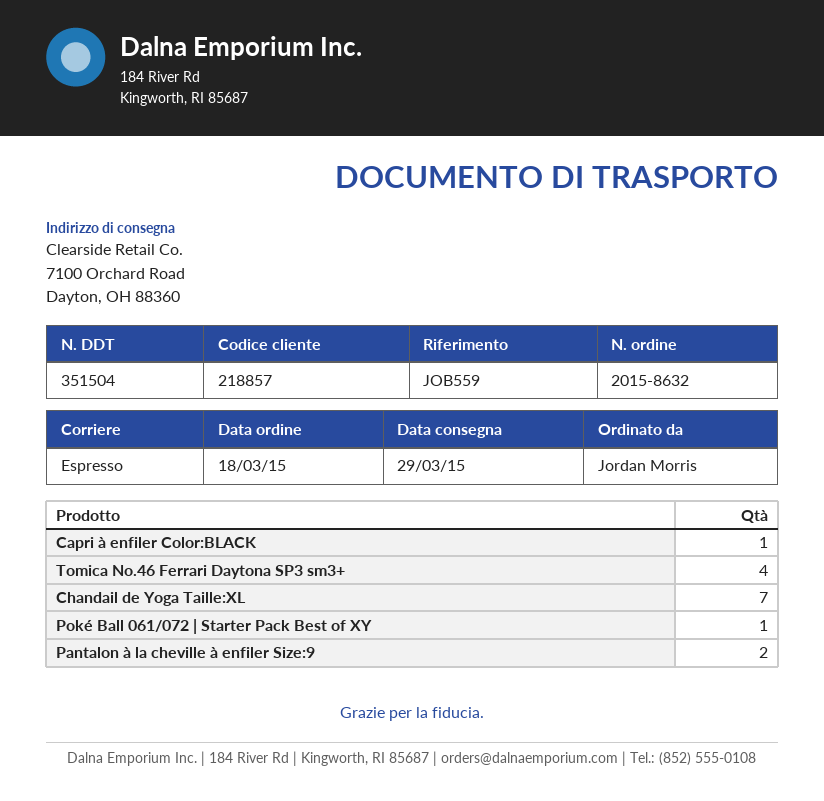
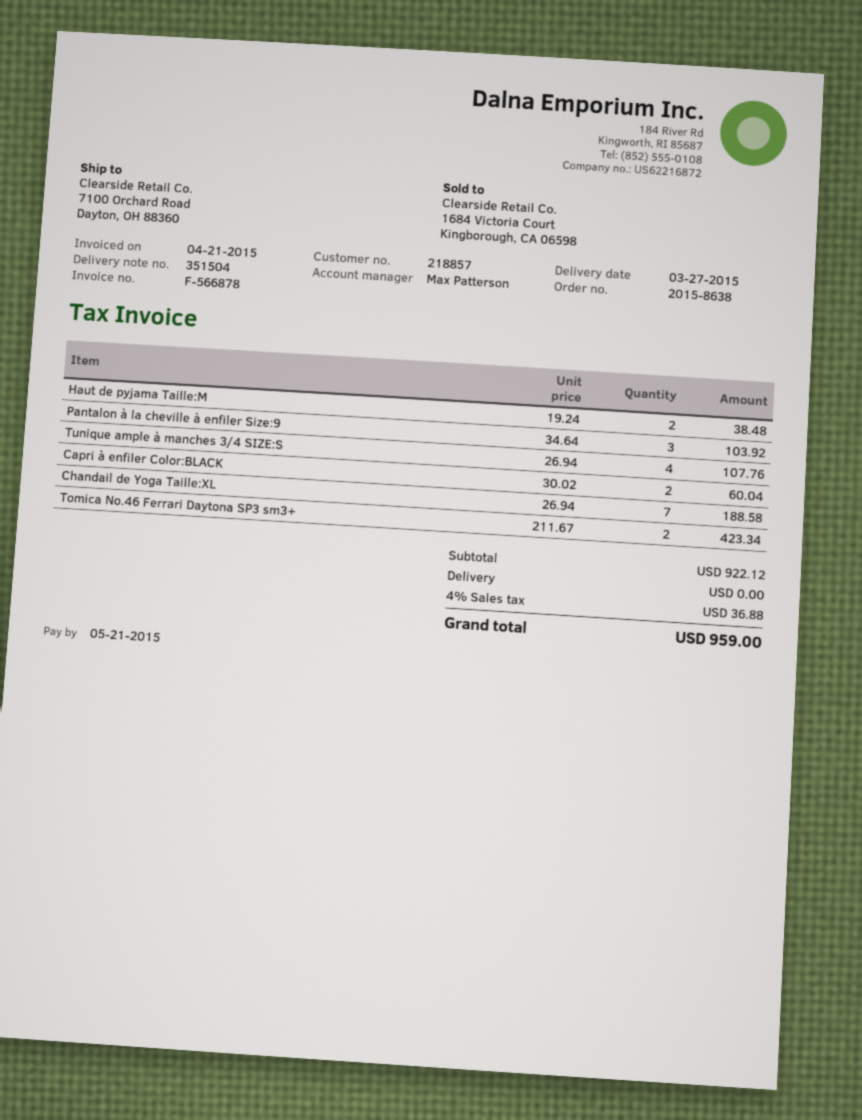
order number: 2015-8632 -> 2015-8638
delivery date: 2015-03-29 -> 2015-03-27
Capri à enfiler Color:BLACK: 1 -> 2
Tomica No.46 Ferrari Daytona SP3 sm3+: 4 -> 2
Poké Ball 061/072 | Starter Pack Best of XY: 1 -> none
Pantalon à la cheville à enfiler Size:9: 2 -> 3
Haut de pyjama Taille:M: none -> 2
Tunique ample à manches 3/4 SIZE:S: none -> 4

